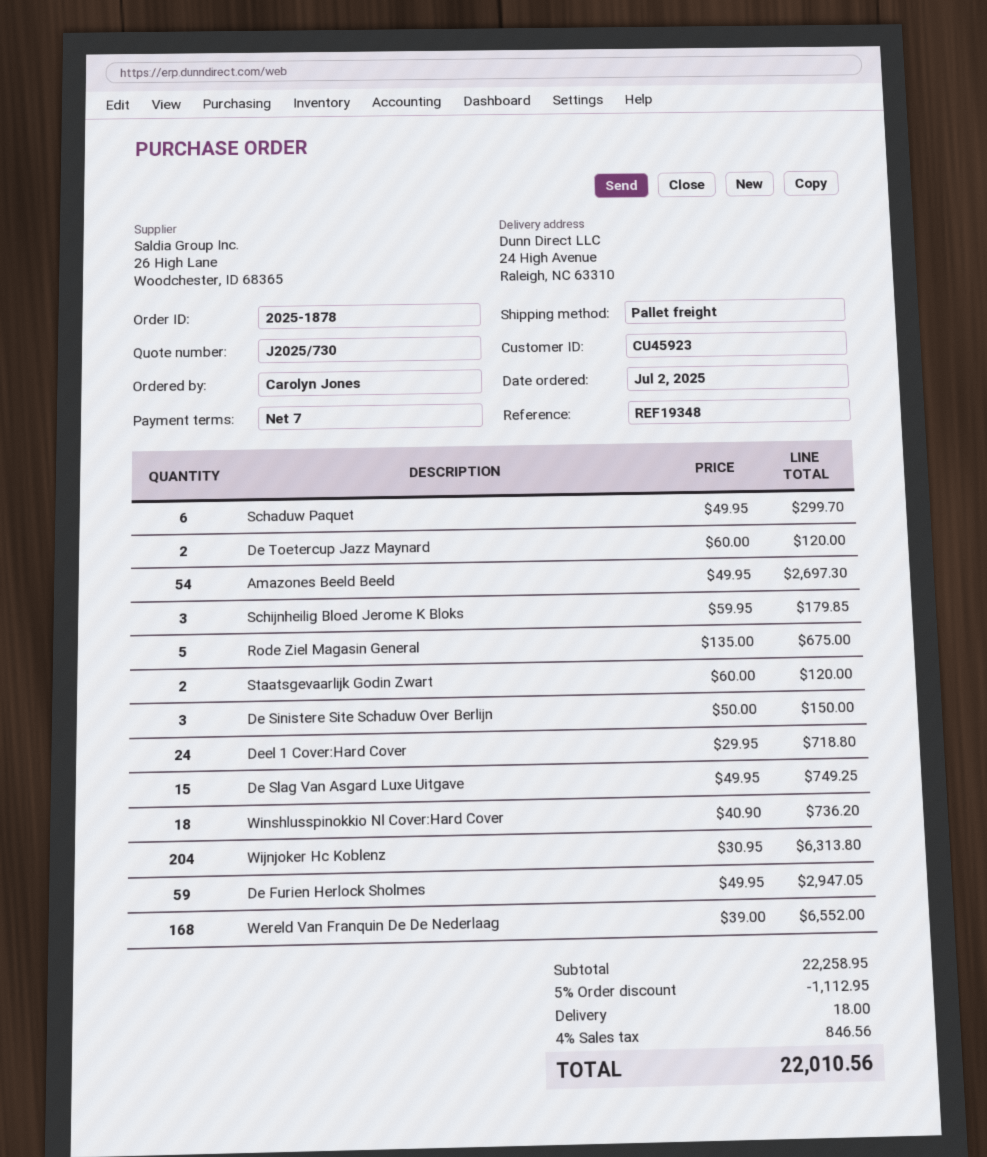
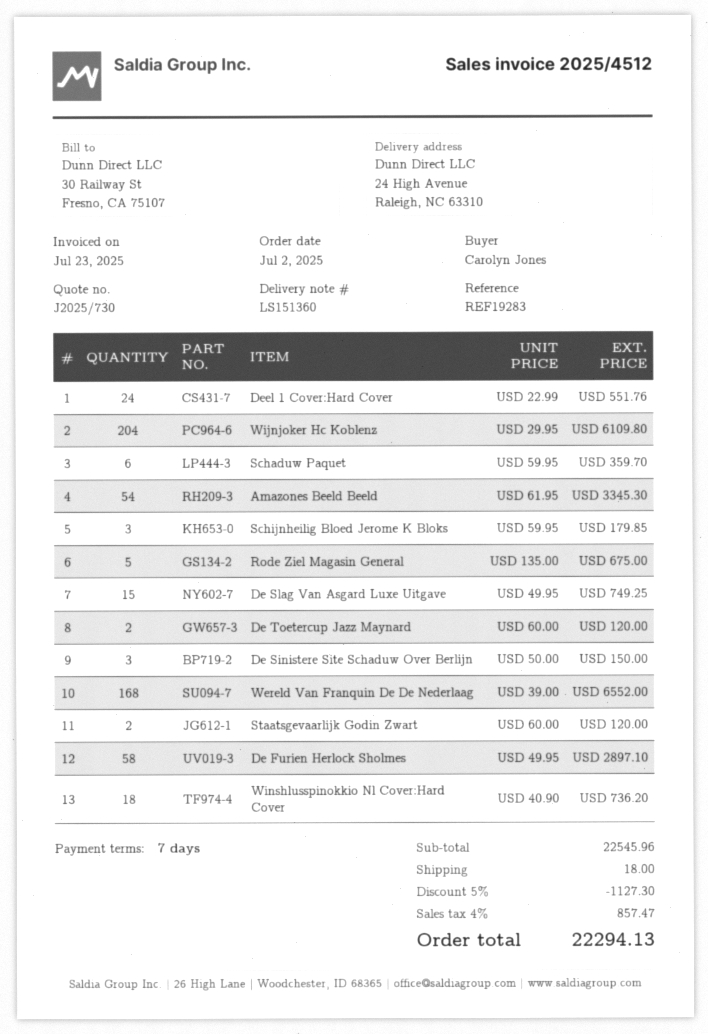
reference: REF19348 -> REF19283
Schaduw Paquet: 6 x 49.95 = 299.70 -> 6 x 59.95 = 359.70
Amazones Beeld Beeld: 54 x 49.95 = 2697.30 -> 54 x 61.95 = 3345.30
Deel 1 Cover:Hard Cover: 24 x 29.95 = 718.80 -> 24 x 22.99 = 551.76
Wijnjoker Hc Koblenz: 204 x 30.95 = 6313.80 -> 204 x 29.95 = 6109.80
De Furien Herlock Sholmes: 59 x 49.95 = 2947.05 -> 58 x 49.95 = 2897.10
subtotal: 22258.95 -> 22545.96
discount: 5% = 1112.95 -> 5% = 1127.30
tax: 4% = 846.56 -> 4% = 857.47
total: 22010.56 -> 22294.13

